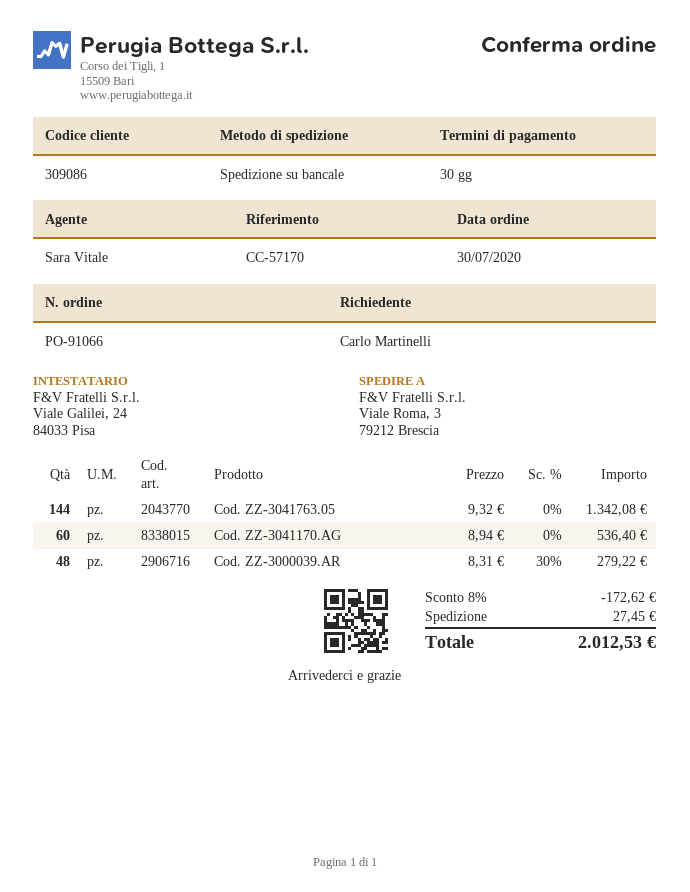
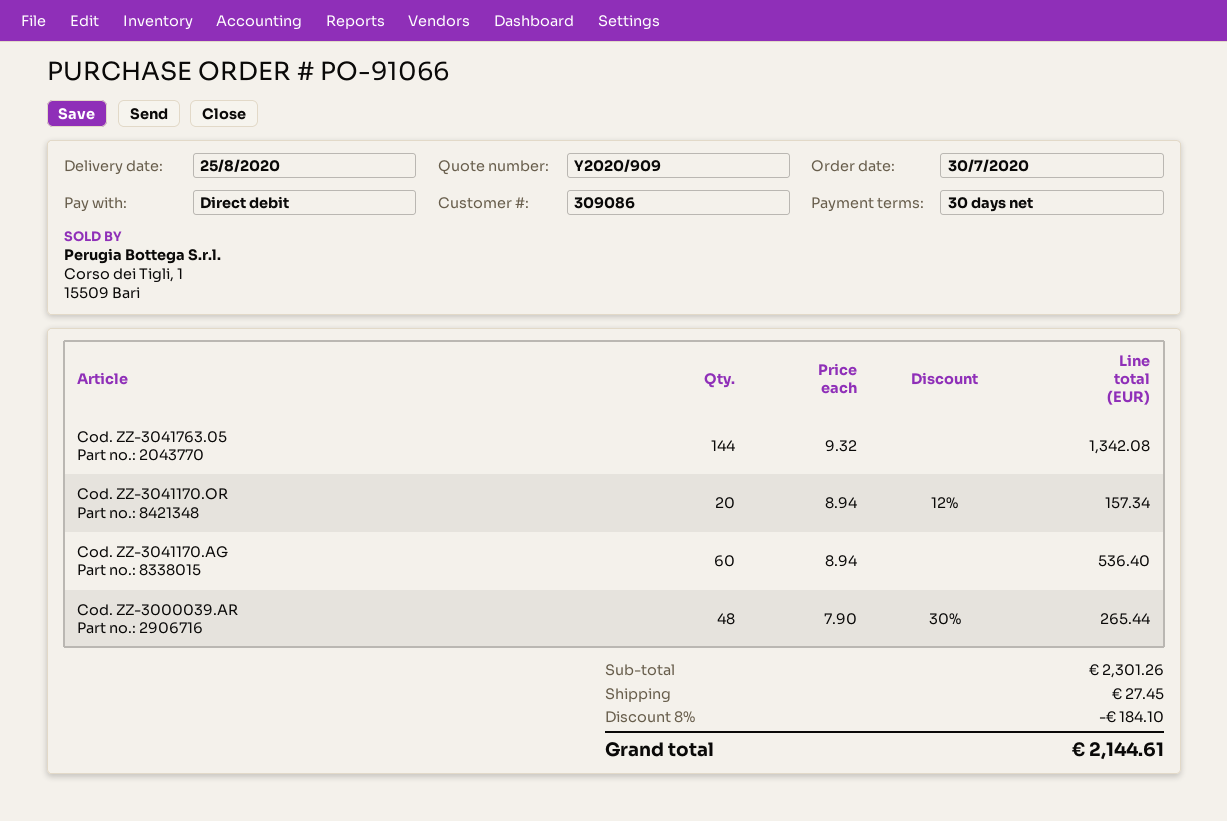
Cod. ZZ-3000039.AR: 48 x 8.31 - 30% = 279.22 -> 48 x 7.90 - 30% = 265.44
Cod. ZZ-3041170.OR: none -> 20 x 8.94 - 12% = 157.34
discount: 8% = 172.62 -> 8% = 184.10
total: 2012.53 -> 2144.61

